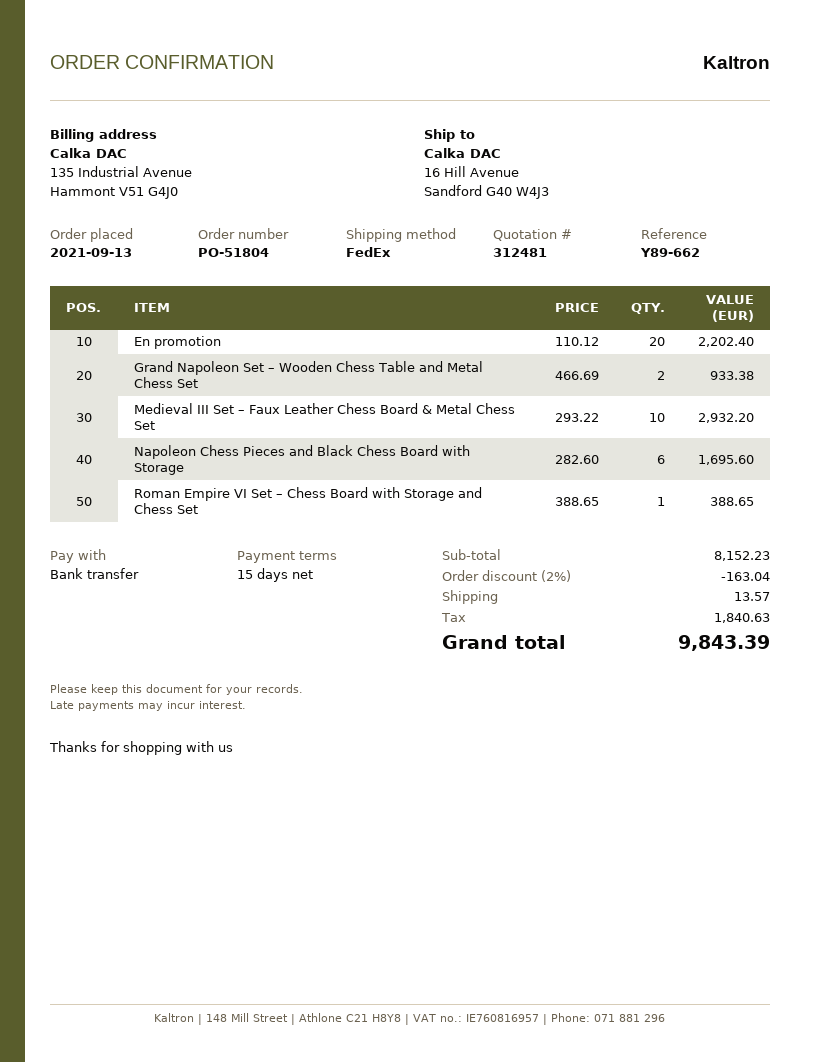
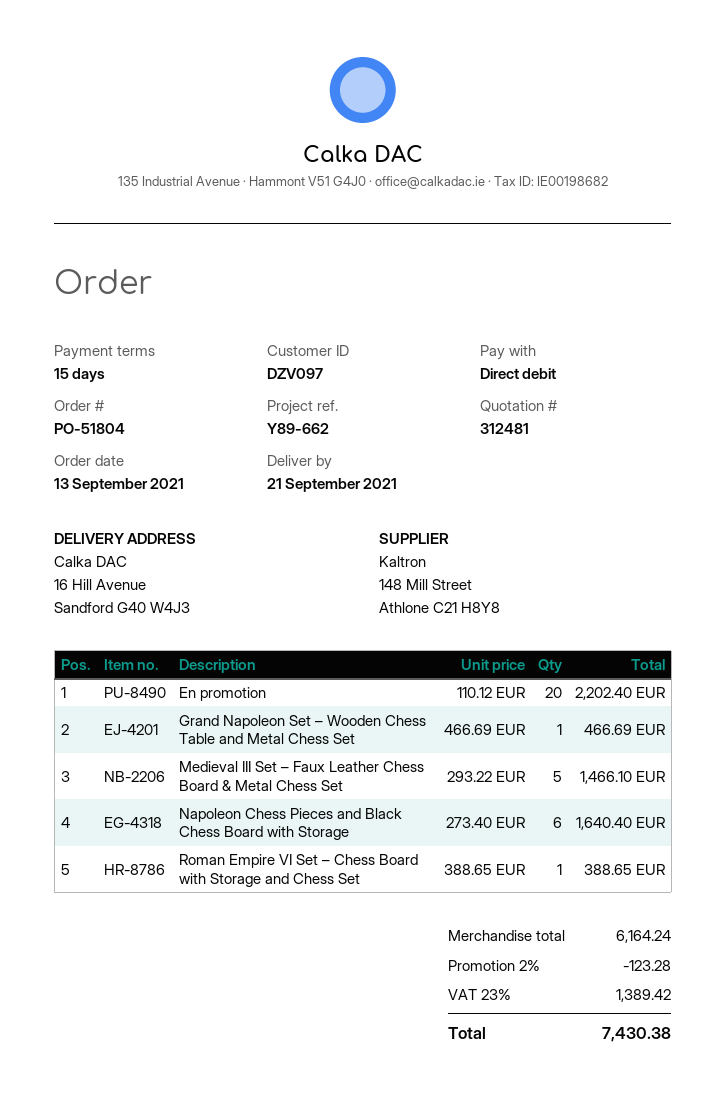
payment method: bank transfer -> direct debit
Grand Napoleon Set – Wooden Chess Table and Metal Chess Set: 2 x 466.69 = 933.38 -> 1 x 466.69 = 466.69
Medieval III Set – Faux Leather Chess Board & Metal Chess Set: 10 x 293.22 = 2932.20 -> 5 x 293.22 = 1466.10
Napoleon Chess Pieces and Black Chess Board with Storage: 6 x 282.60 = 1695.60 -> 6 x 273.40 = 1640.40
subtotal: 8152.23 -> 6164.24
discount: 2% = 163.04 -> 2% = 123.28
shipping: 13.57 -> none
tax: 1840.63 -> 1389.42
total: 9843.39 -> 7430.38

